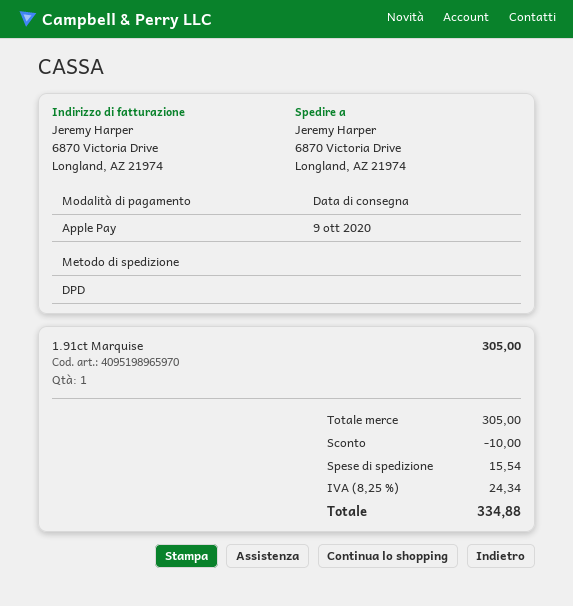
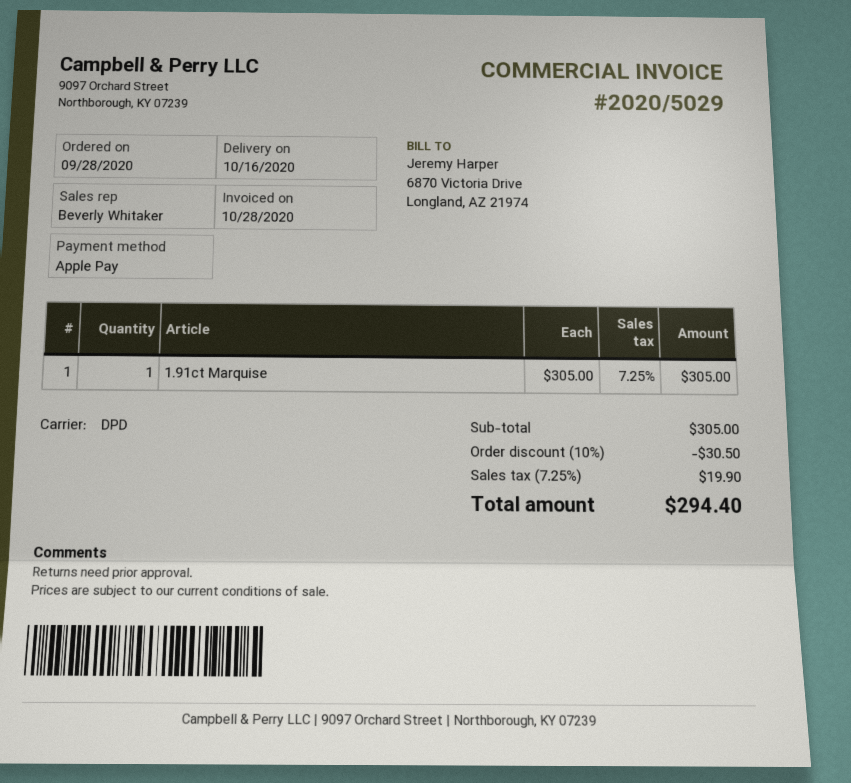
delivery date: 2020-10-09 -> 2020-10-16
discount: 10.00 -> 30.50
shipping: 15.54 -> none
tax: 8.25% = 24.34 -> 7.25% = 19.90
total: 334.88 -> 294.40

